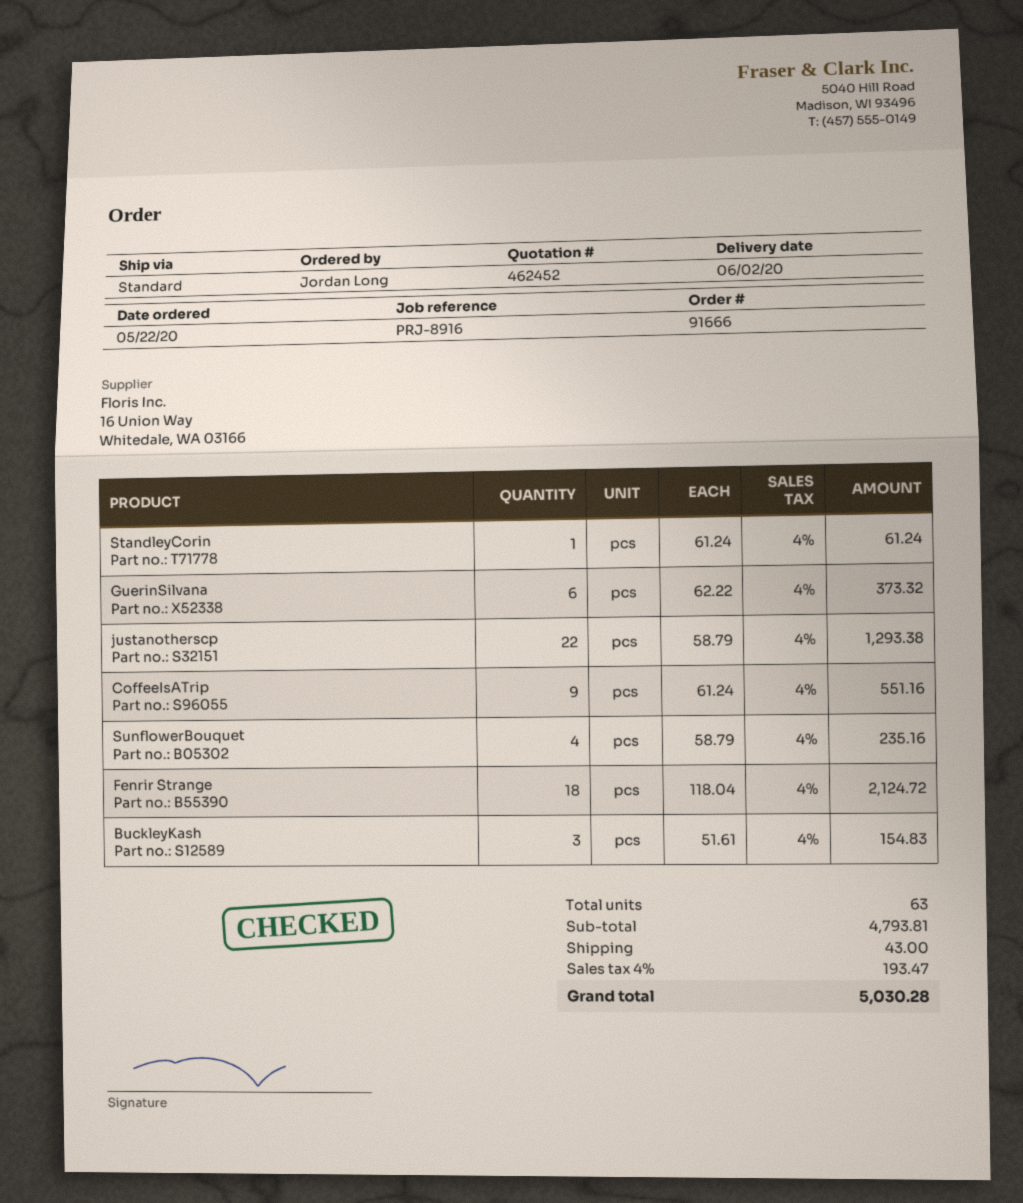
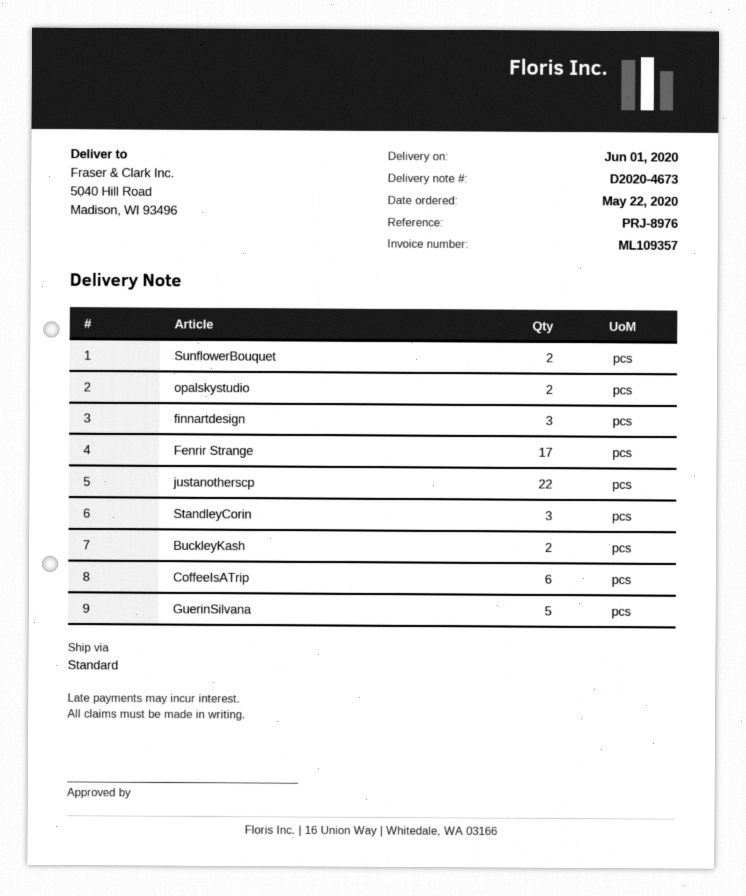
delivery date: 2020-06-02 -> 2020-06-01
reference: PRJ-8916 -> PRJ-8976
StandleyCorin: 1 -> 3
GuerinSilvana: 6 -> 5
CoffeeIsATrip: 9 -> 6
SunflowerBouquet: 4 -> 2
Fenrir Strange: 18 -> 17
BuckleyKash: 3 -> 2
opalskystudio: none -> 2
finnartdesign: none -> 3

